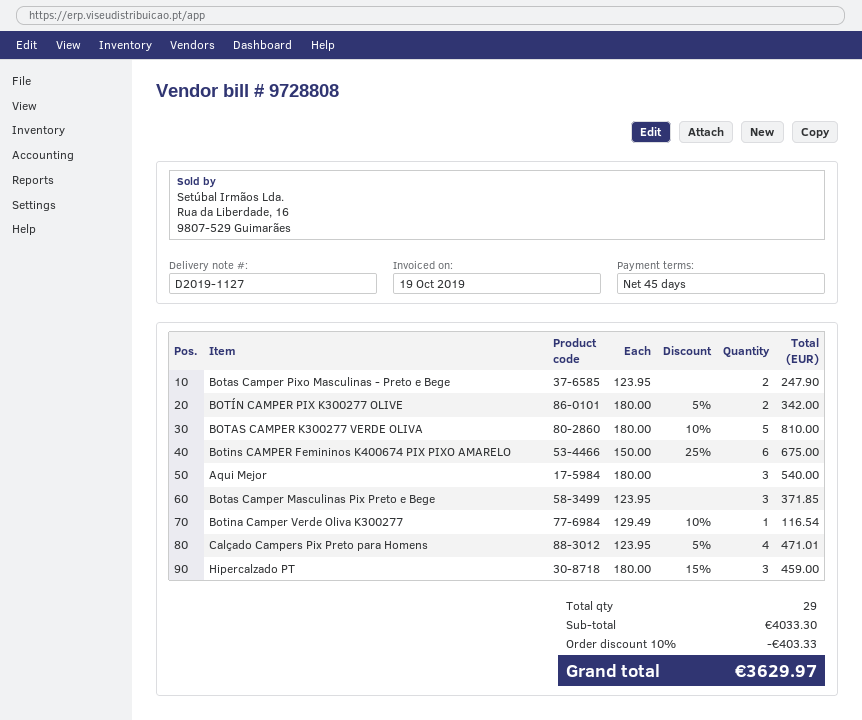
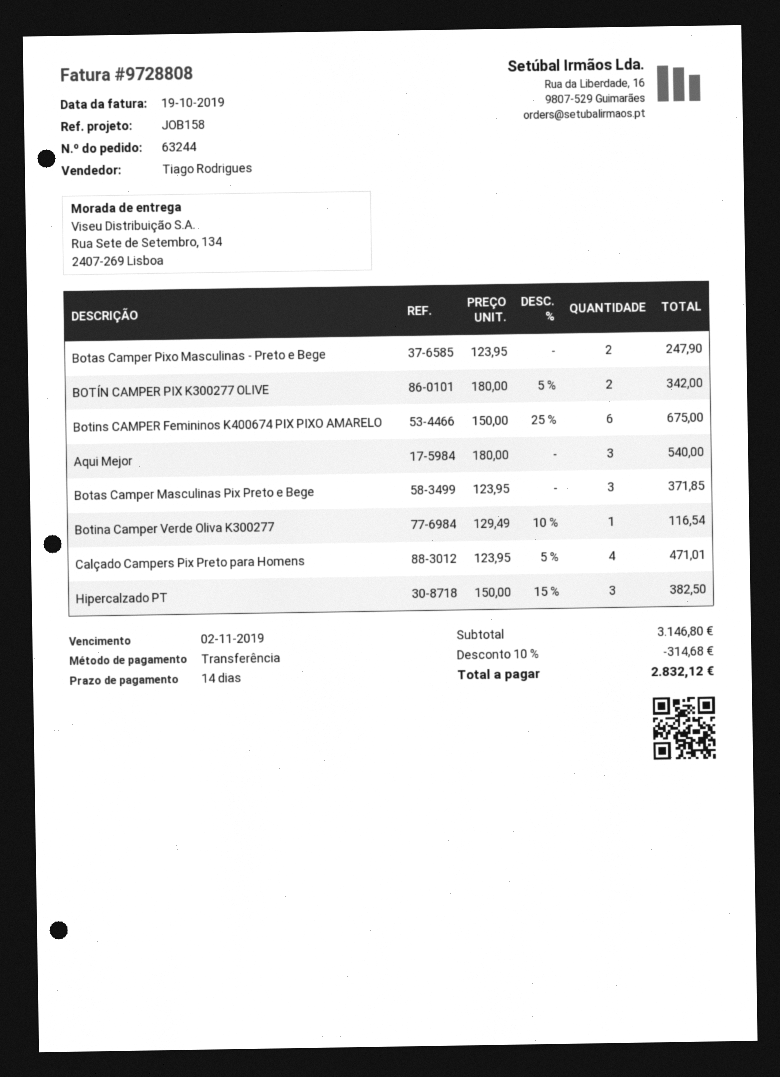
payment terms: 45 days -> 14 days
BOTAS CAMPER K300277 VERDE OLIVA: 5 x 180.00 - 10% = 810.00 -> none
Hipercalzado PT: 3 x 180.00 - 15% = 459.00 -> 3 x 150.00 - 15% = 382.50
subtotal: 4033.30 -> 3146.80
discount: 10% = 403.33 -> 10% = 314.68
total: 3629.97 -> 2832.12

